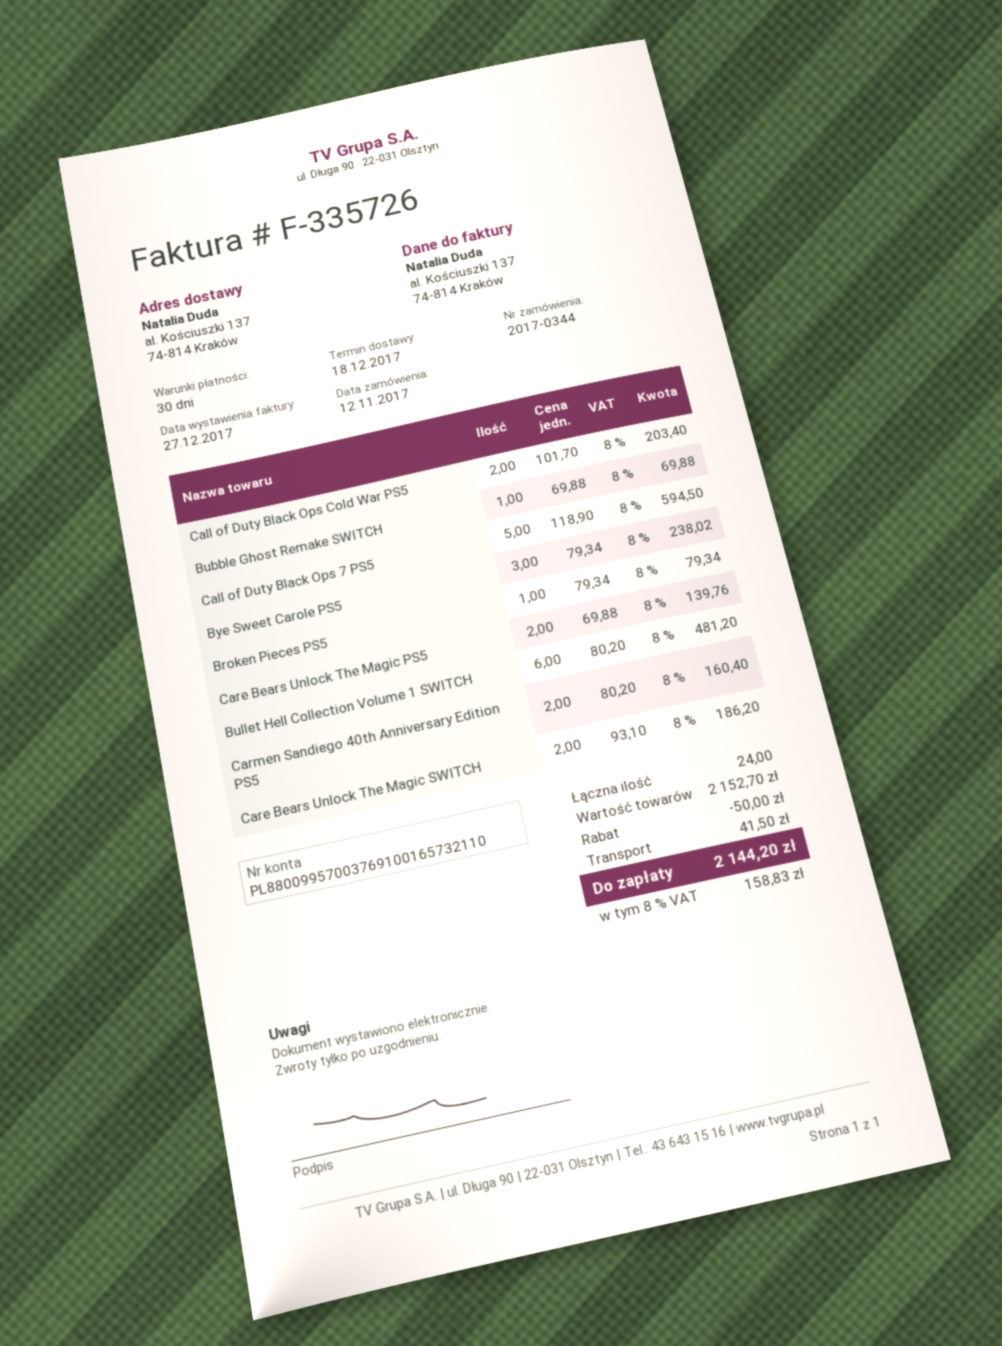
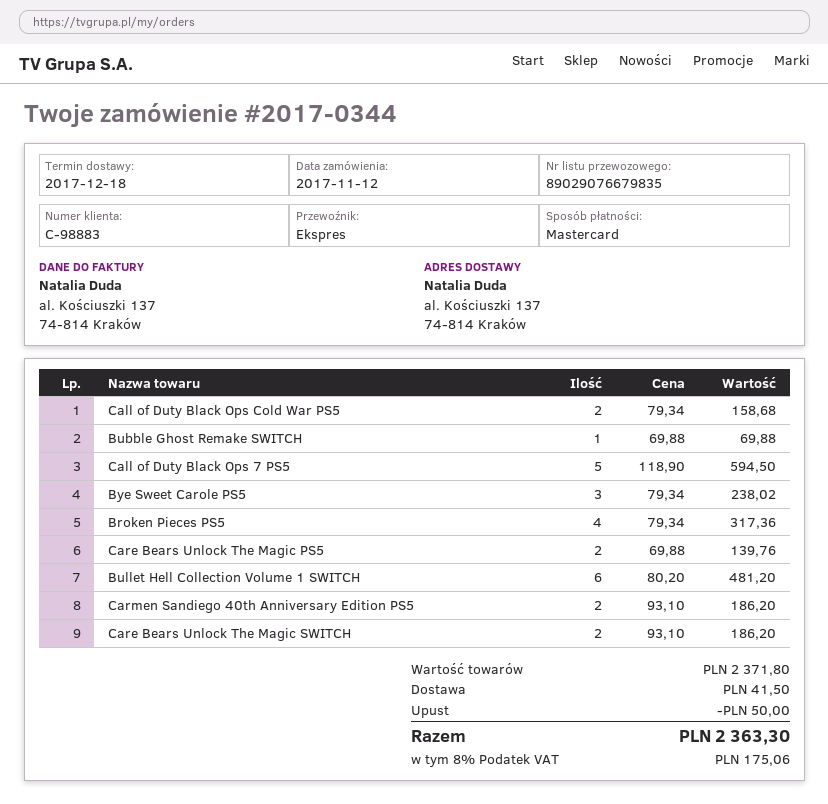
Call of Duty Black Ops Cold War PS5: 2 x 101.70 = 203.40 -> 2 x 79.34 = 158.68
Broken Pieces PS5: 1 x 79.34 = 79.34 -> 4 x 79.34 = 317.36
Carmen Sandiego 40th Anniversary Edition PS5: 2 x 80.20 = 160.40 -> 2 x 93.10 = 186.20
subtotal: 2152.70 -> 2371.80
tax: 8% = 158.83 -> 8% = 175.06
total: 2144.20 -> 2363.30

